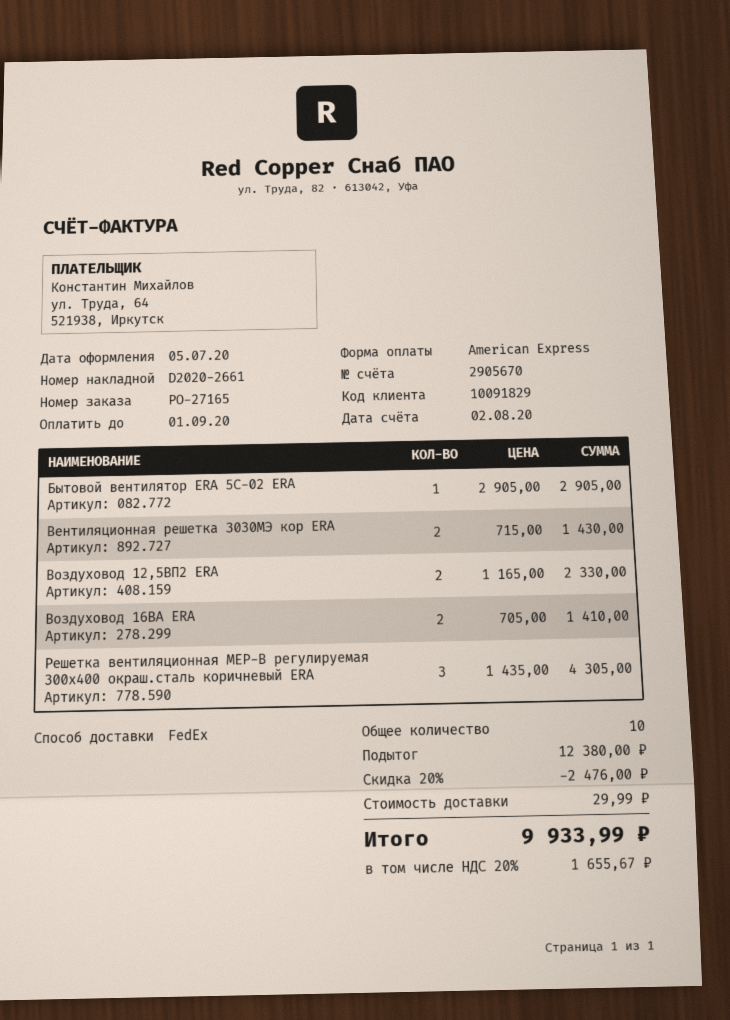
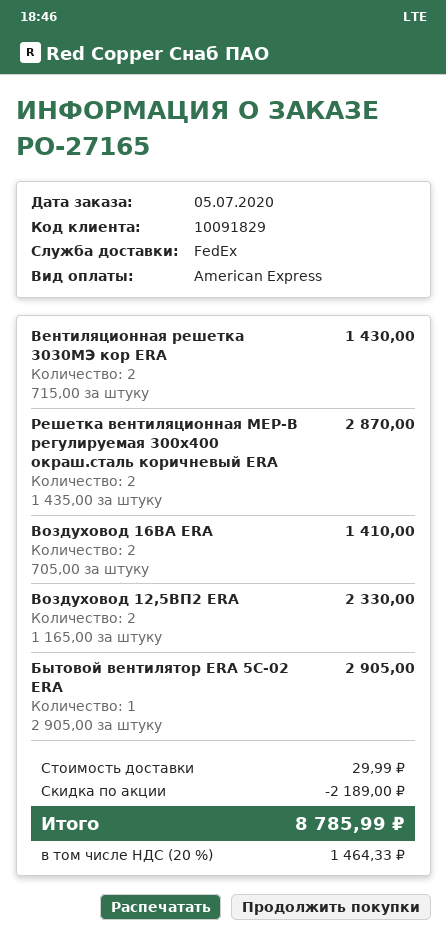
Решетка вентиляционная МЕР-В регулируемая 300х400 окраш.сталь коричневый ERA: 3 x 1435.00 = 4305.00 -> 2 x 1435.00 = 2870.00
discount: 2476.00 -> 2189.00
tax: 20% = 1655.67 -> 20% = 1464.33
total: 9933.99 -> 8785.99

